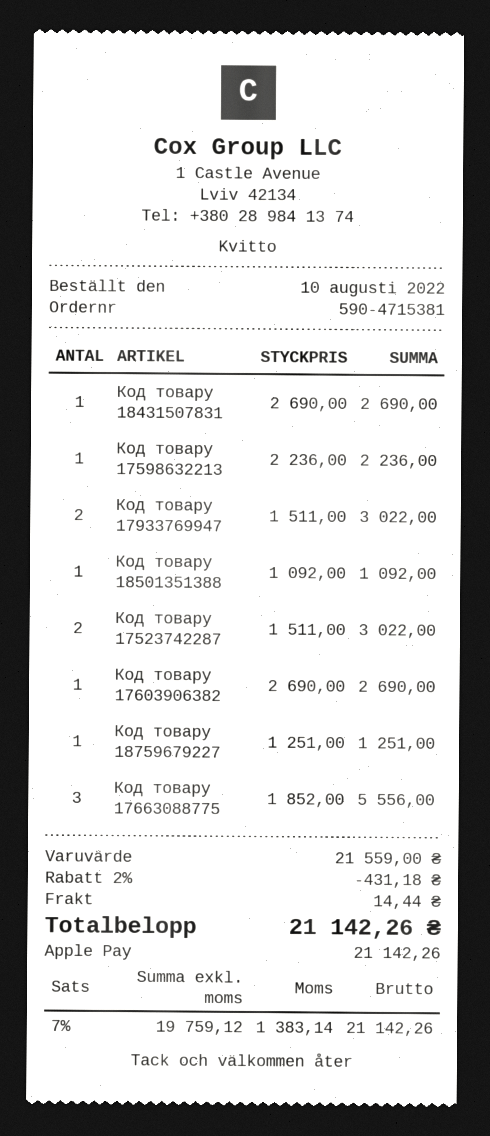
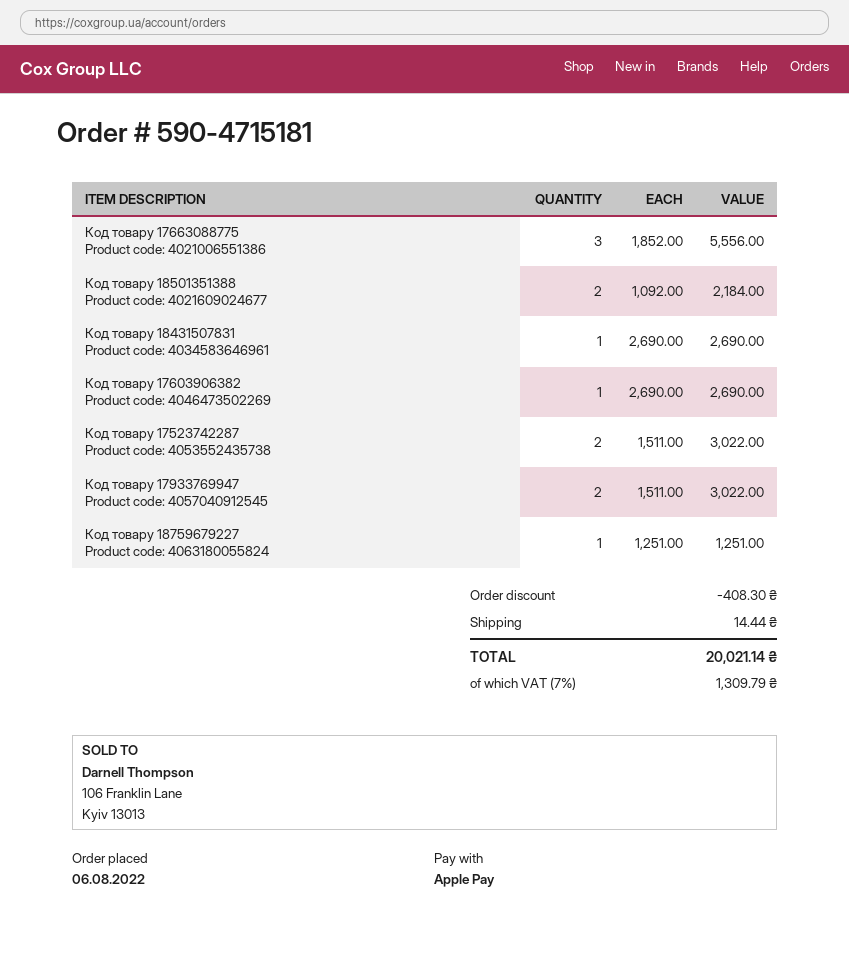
order number: 590-4715381 -> 590-4715181
order date: 2022-08-10 -> 2022-08-06
Код товару 17598632213: 1 x 2236.00 = 2236.00 -> none
Код товару 18501351388: 1 x 1092.00 = 1092.00 -> 2 x 1092.00 = 2184.00
discount: 431.18 -> 408.30
tax: 7% = 1383.14 -> 7% = 1309.79
total: 21142.26 -> 20021.14

